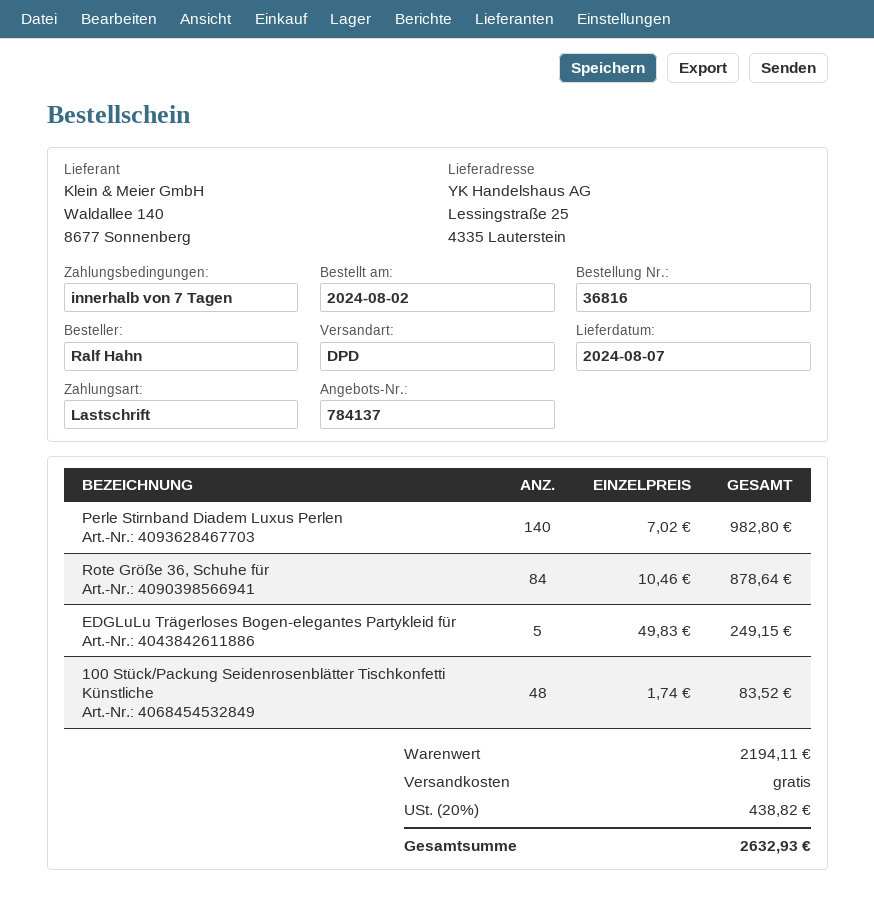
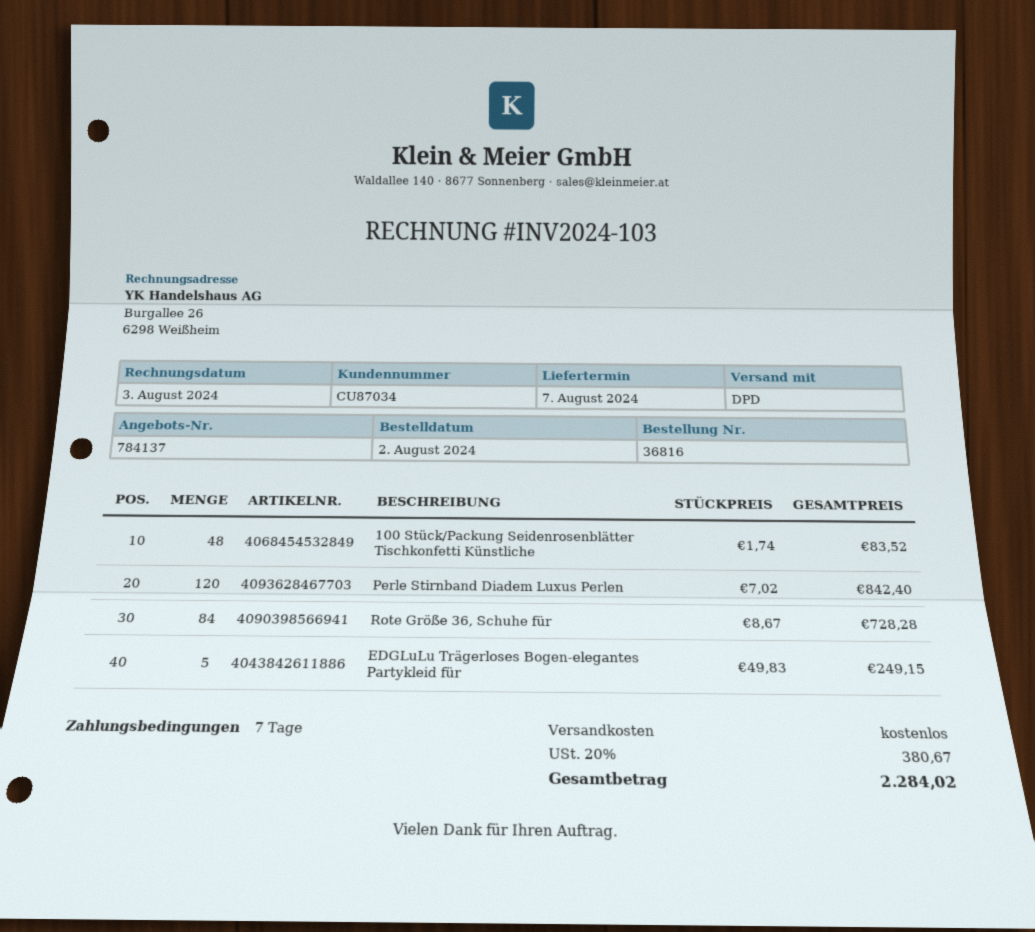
Perle Stirnband Diadem Luxus Perlen: 140 x 7.02 = 982.80 -> 120 x 7.02 = 842.40
Rote Größe 36, Schuhe für: 84 x 10.46 = 878.64 -> 84 x 8.67 = 728.28
tax: 20% = 438.82 -> 20% = 380.67
total: 2632.93 -> 2284.02

